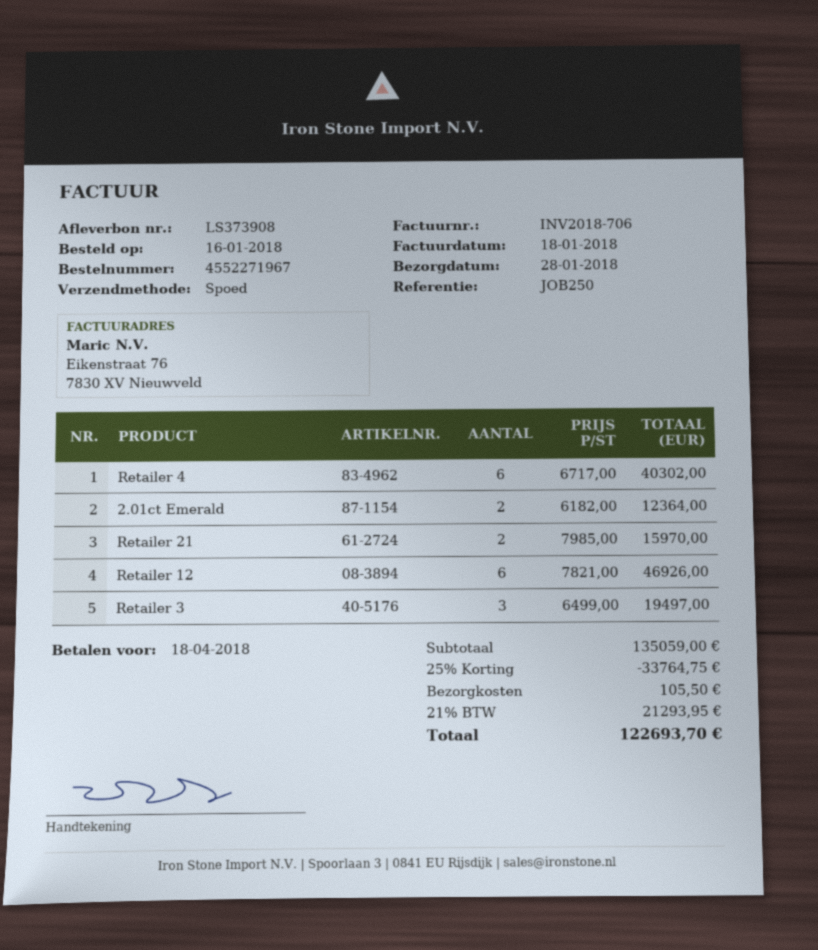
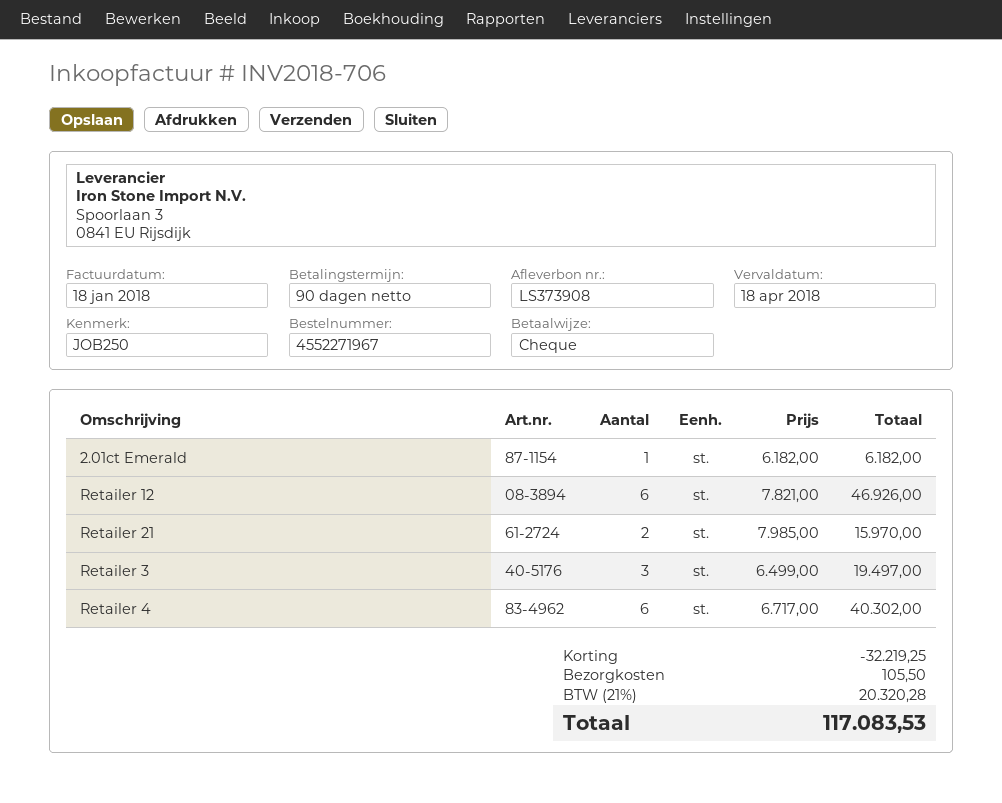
2.01ct Emerald: 2 x 6182.00 = 12364.00 -> 1 x 6182.00 = 6182.00
discount: 33764.75 -> 32219.25
tax: 21% = 21293.95 -> 21% = 20320.28
total: 122693.70 -> 117083.53

